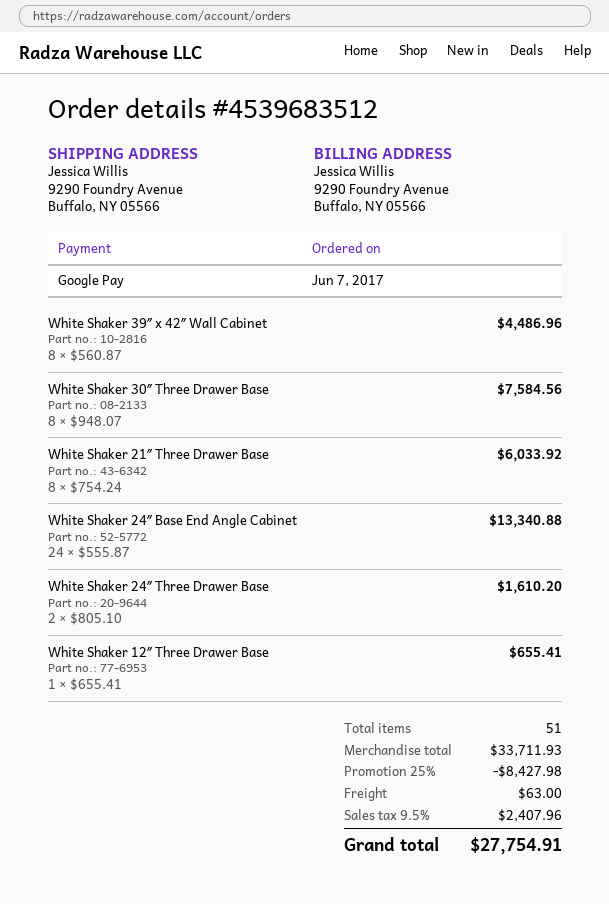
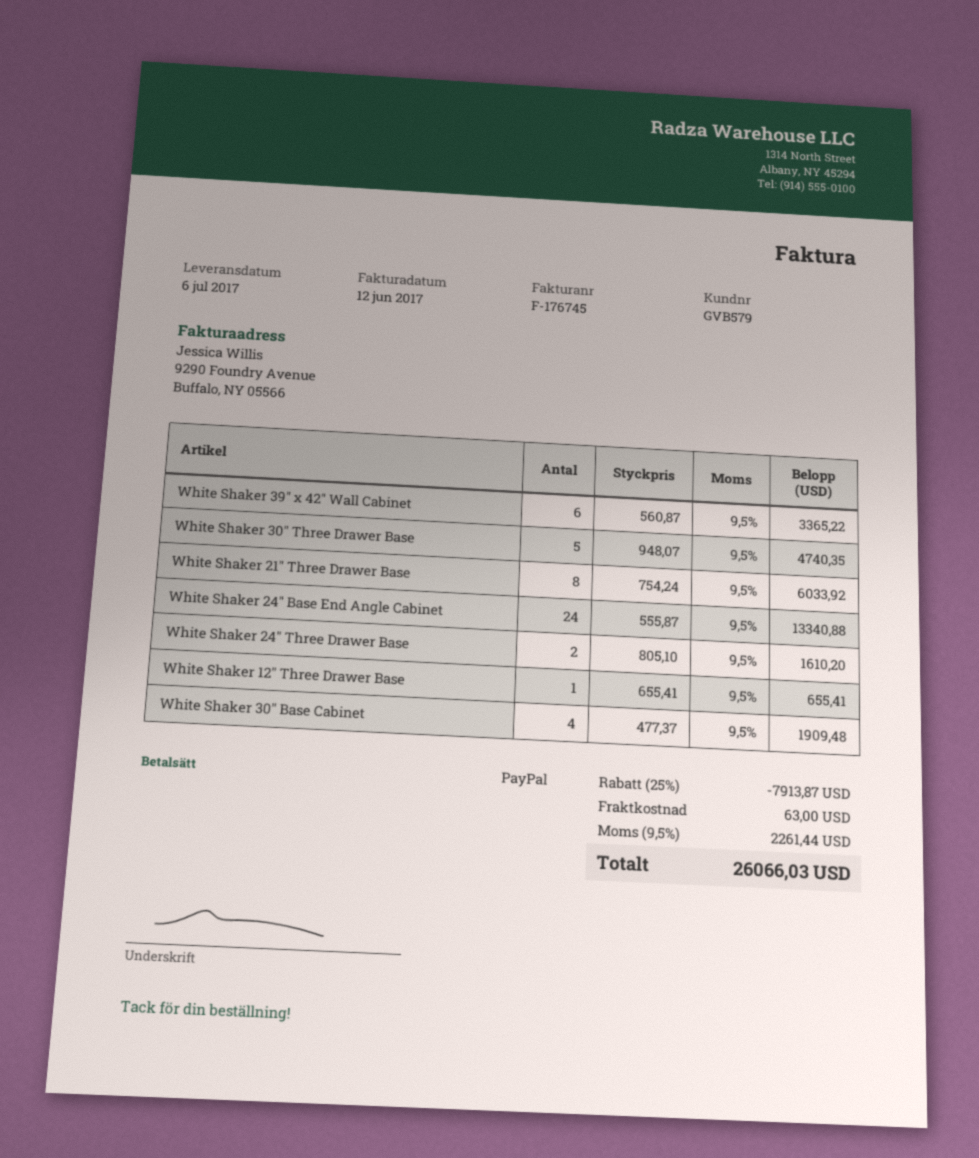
payment method: Google Pay -> PayPal
White Shaker 39″ x 42″ Wall Cabinet: 8 x 560.87 = 4486.96 -> 6 x 560.87 = 3365.22
White Shaker 30″ Three Drawer Base: 8 x 948.07 = 7584.56 -> 5 x 948.07 = 4740.35
White Shaker 30″ Base Cabinet: none -> 4 x 477.37 = 1909.48
discount: 25% = 8427.98 -> 25% = 7913.87
tax: 9.5% = 2407.96 -> 9.5% = 2261.44
total: 27754.91 -> 26066.03

